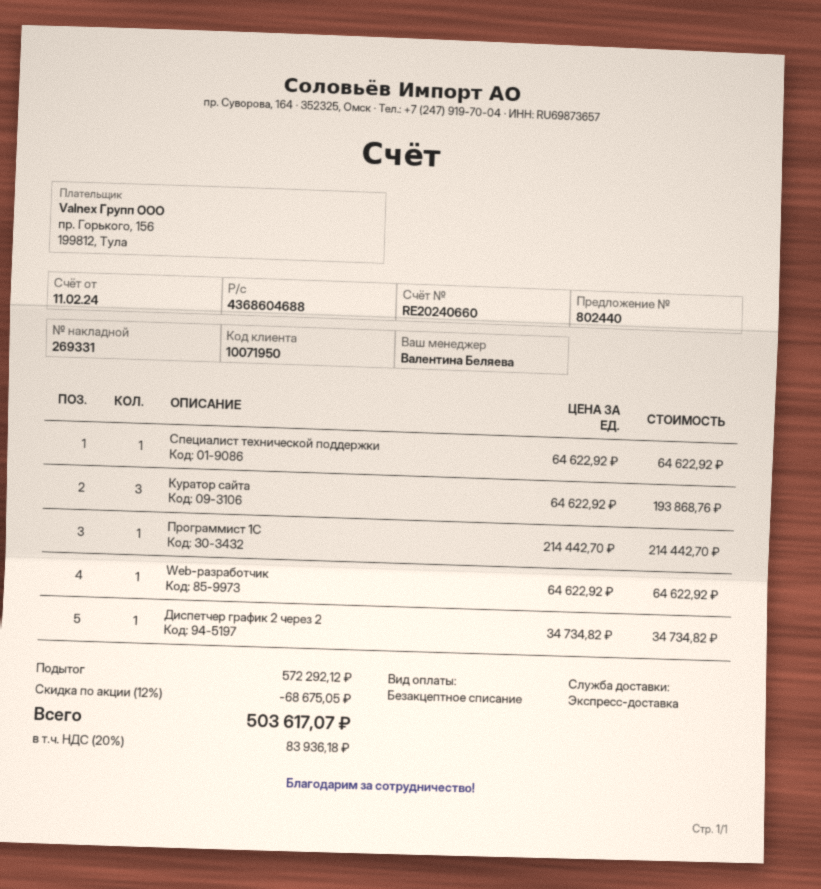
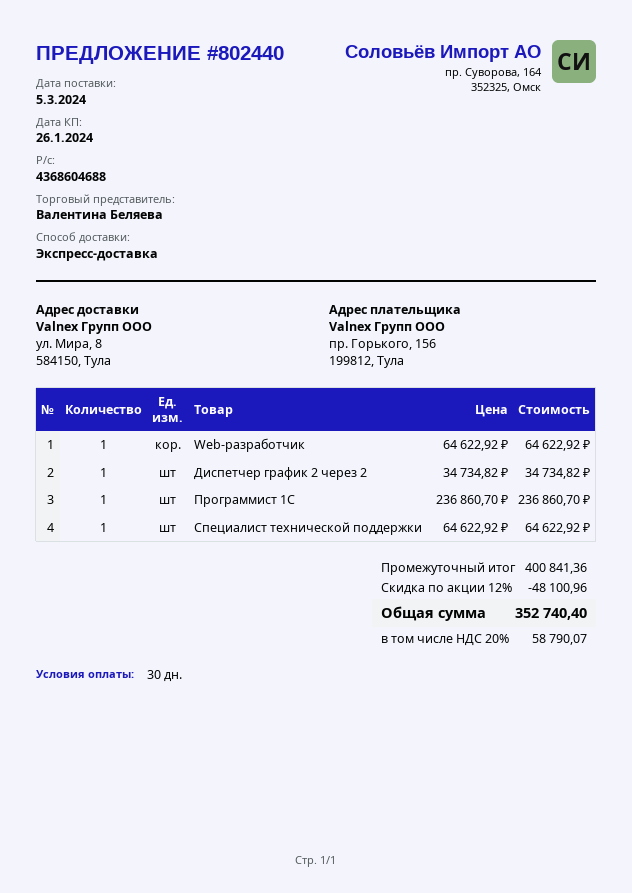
Куратор сайта: 3 x 64622.92 = 193868.76 -> none
Программист 1С: 1 x 214442.70 = 214442.70 -> 1 x 236860.70 = 236860.70
subtotal: 572292.12 -> 400841.36
discount: 12% = 68675.05 -> 12% = 48100.96
tax: 20% = 83936.18 -> 20% = 58790.07
total: 503617.07 -> 352740.40

